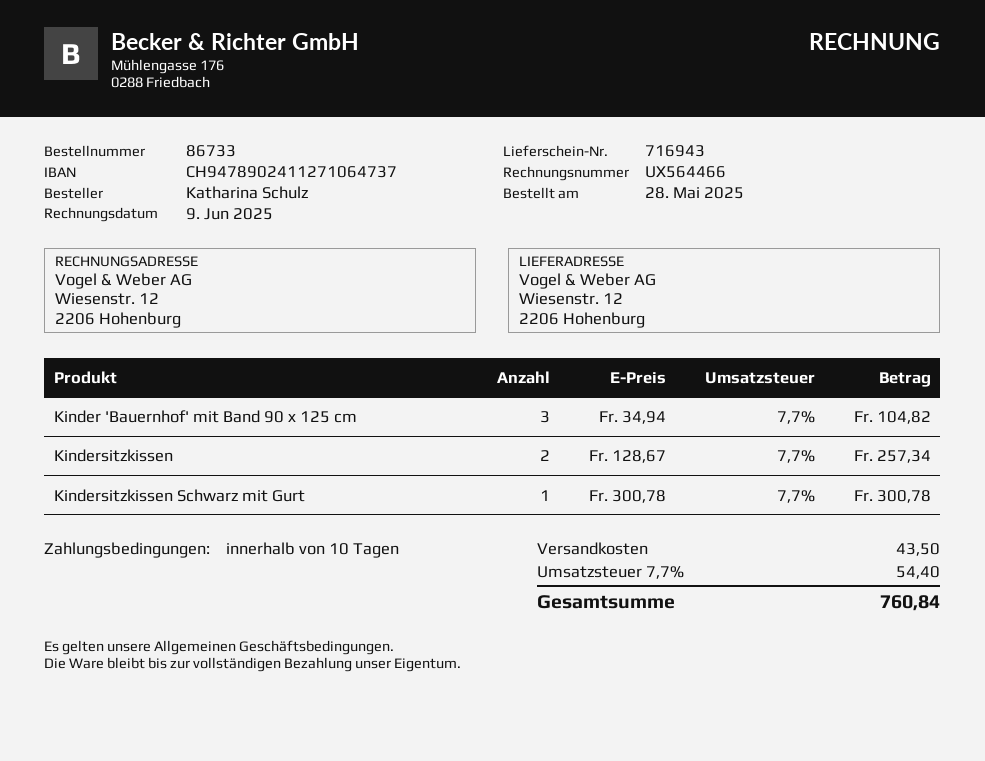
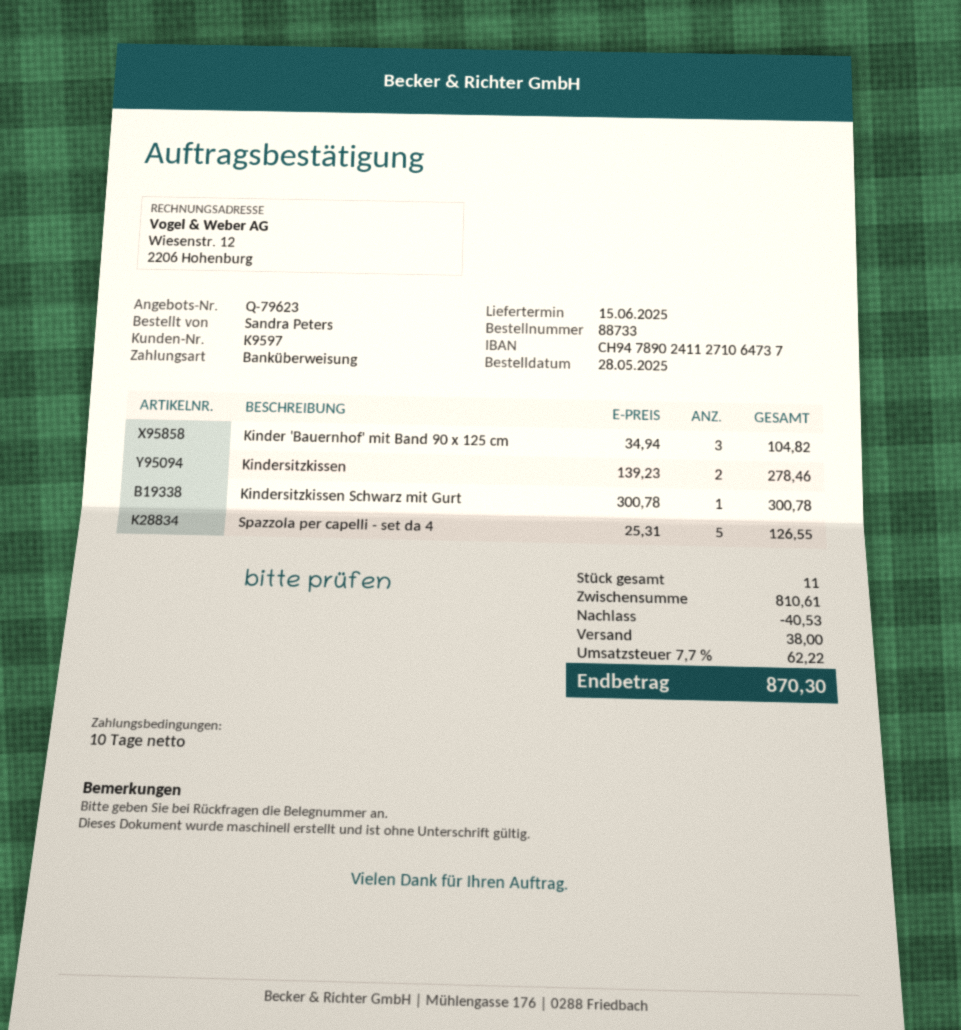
order number: 86733 -> 88733
ordered by: Katharina Schulz -> Sandra Peters
Kindersitzkissen: 2 x 128.67 = 257.34 -> 2 x 139.23 = 278.46
Spazzola per capelli - set da 4: none -> 5 x 25.31 = 126.55
discount: none -> 40.53
shipping: 43.50 -> 38.00
tax: 7.7% = 54.40 -> 7.7% = 62.22
total: 760.84 -> 870.30

